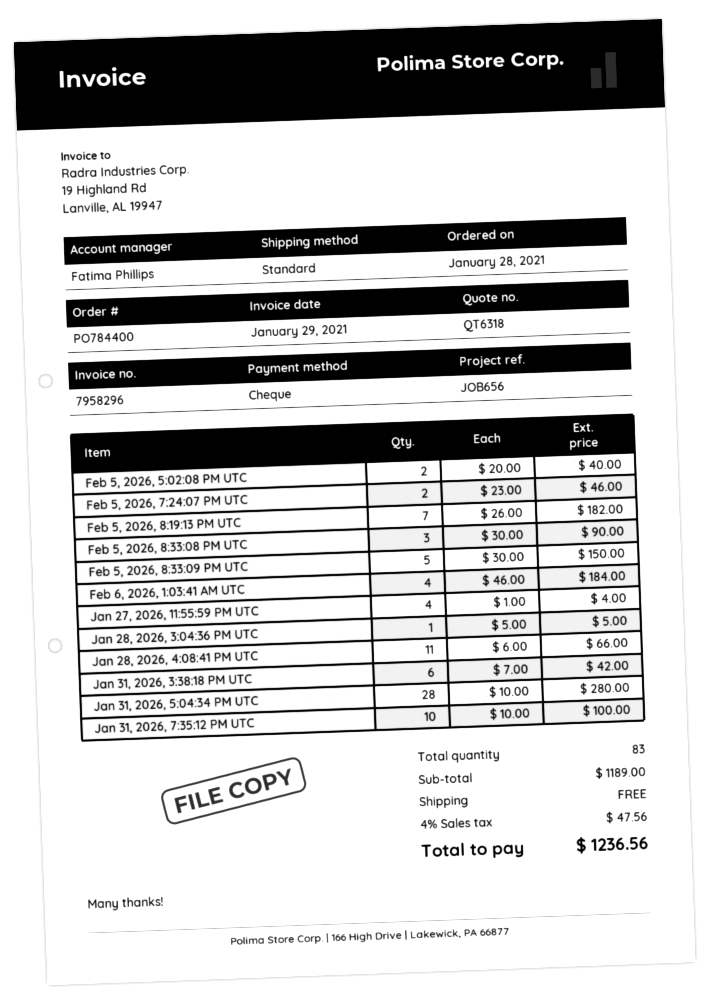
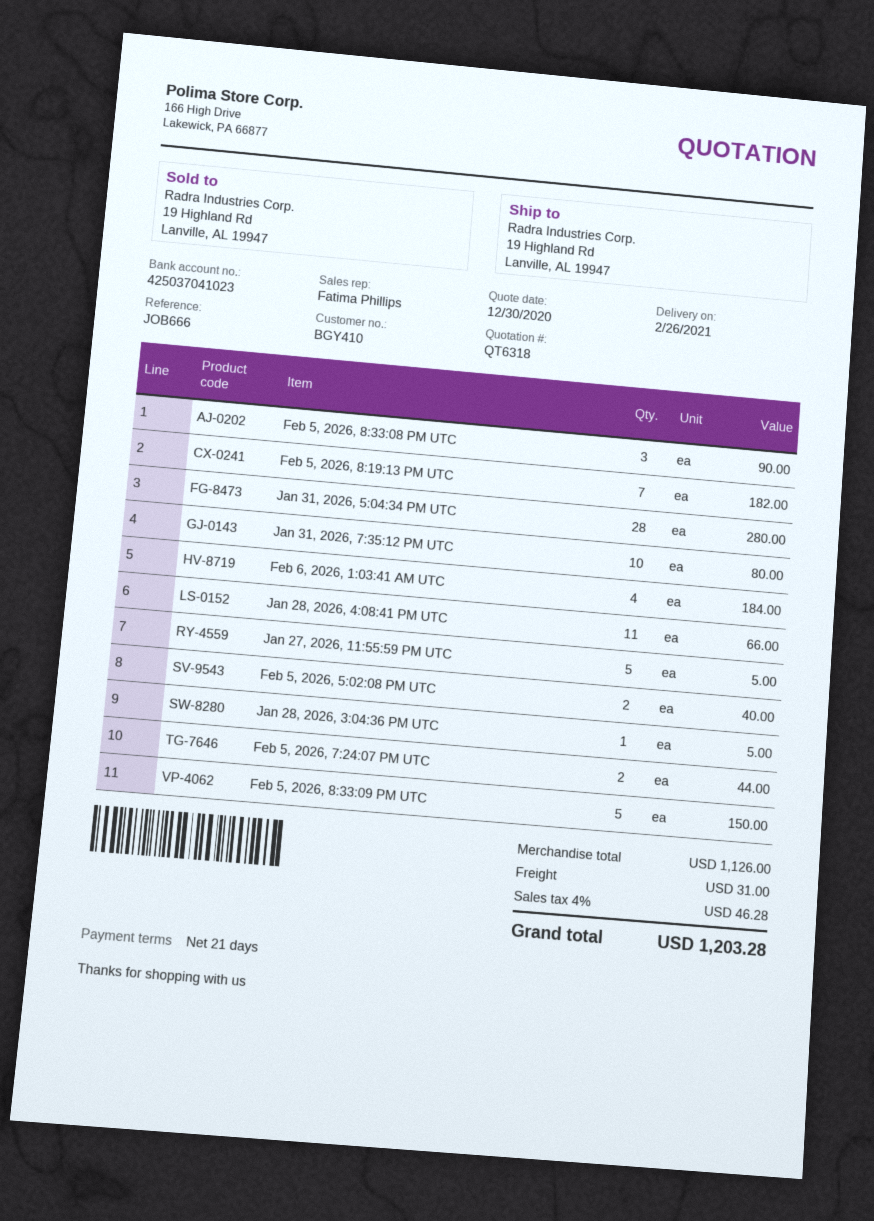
reference: JOB656 -> JOB666
Feb 5, 2026, 7:24:07 PM UTC: 2 for 46.00 -> 2 for 44.00
Jan 27, 2026, 11:55:59 PM UTC: 4 for 4.00 -> 5 for 5.00
Jan 31, 2026, 3:38:18 PM UTC: 6 for 42.00 -> none
Jan 31, 2026, 7:35:12 PM UTC: 10 for 100.00 -> 10 for 80.00
subtotal: 1189.00 -> 1126.00
shipping: 0.00 -> 31.00
tax: 4% = 47.56 -> 4% = 46.28
total: 1236.56 -> 1203.28

